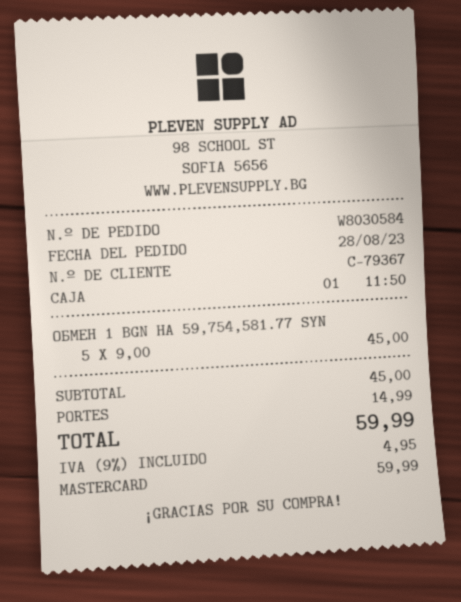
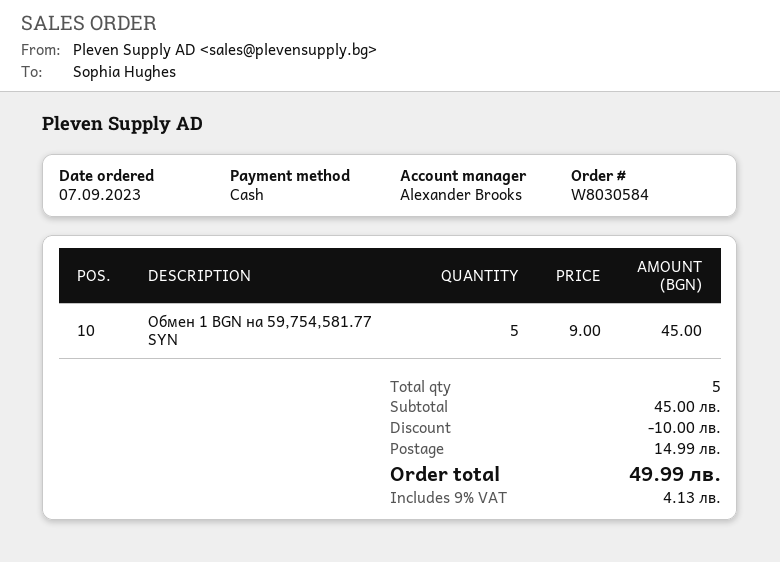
order date: 2023-08-28 -> 2023-09-07
payment method: Mastercard -> cash
discount: none -> 10.00
tax: 9% = 4.95 -> 9% = 4.13
total: 59.99 -> 49.99

